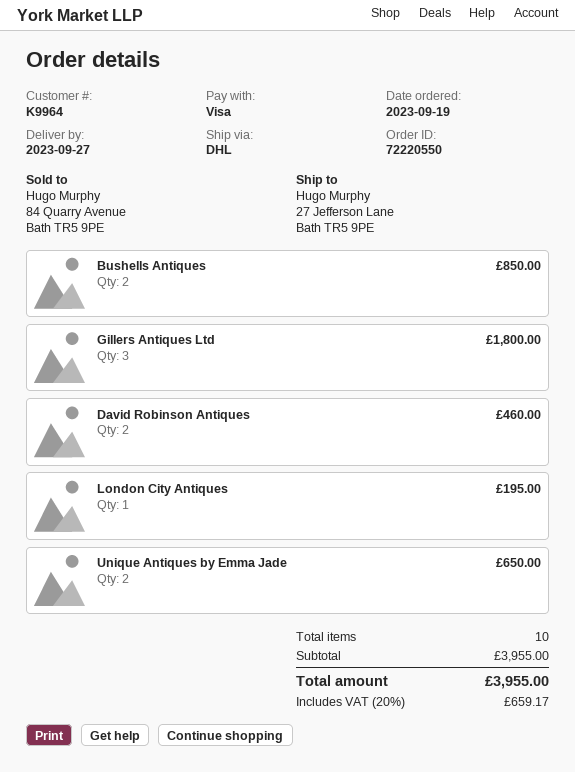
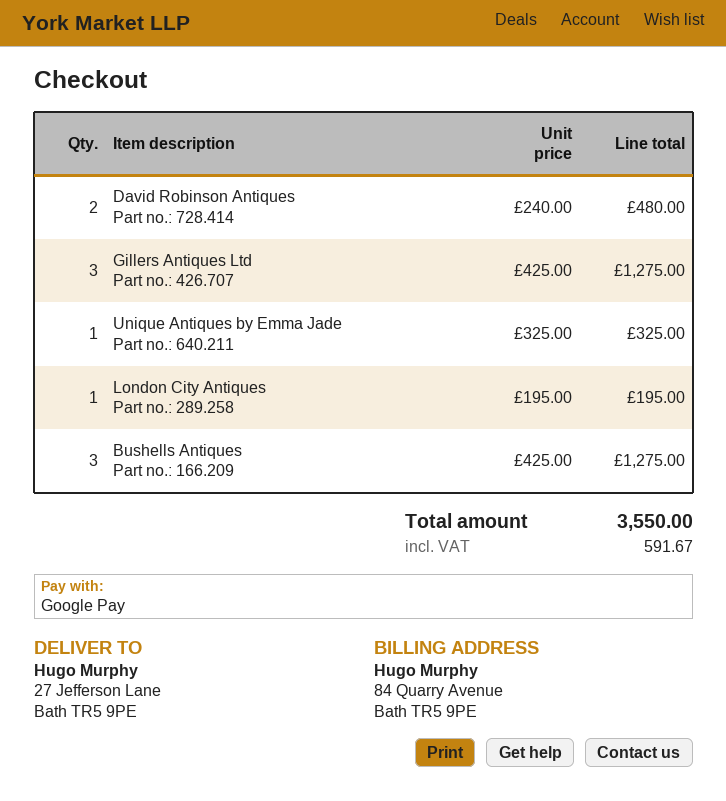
payment method: Visa -> Google Pay
Bushells Antiques: 2 for 850.00 -> 3 for 1275.00
Gillers Antiques Ltd: 3 for 1800.00 -> 3 for 1275.00
David Robinson Antiques: 2 for 460.00 -> 2 for 480.00
Unique Antiques by Emma Jade: 2 for 650.00 -> 1 for 325.00
tax: 659.17 -> 591.67
total: 3955.00 -> 3550.00

